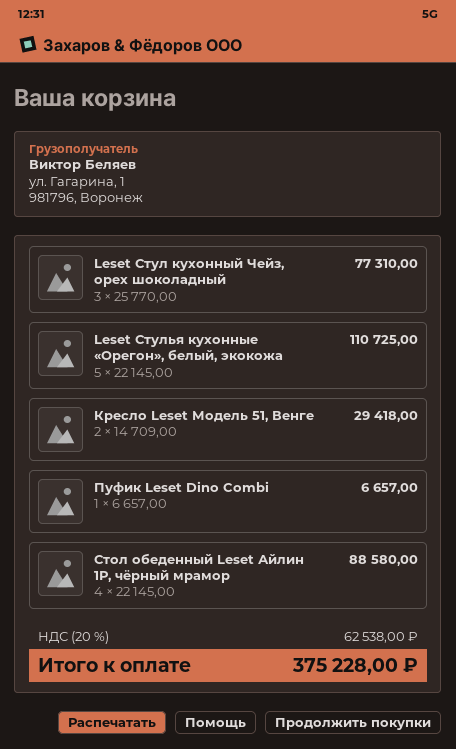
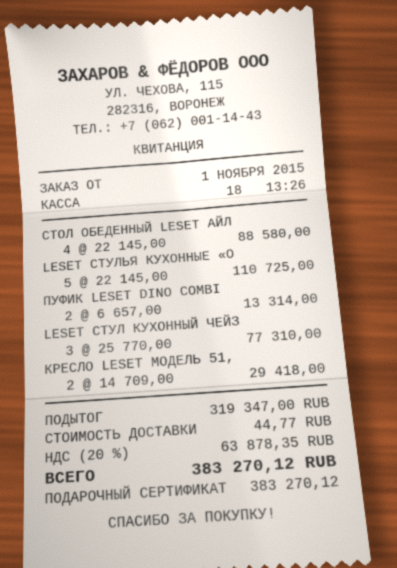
Пуфик Leset Dino Combi: 1 x 6657.00 = 6657.00 -> 2 x 6657.00 = 13314.00
shipping: none -> 44.77
tax: 20% = 62538.00 -> 20% = 63878.35
total: 375228.00 -> 383270.12

